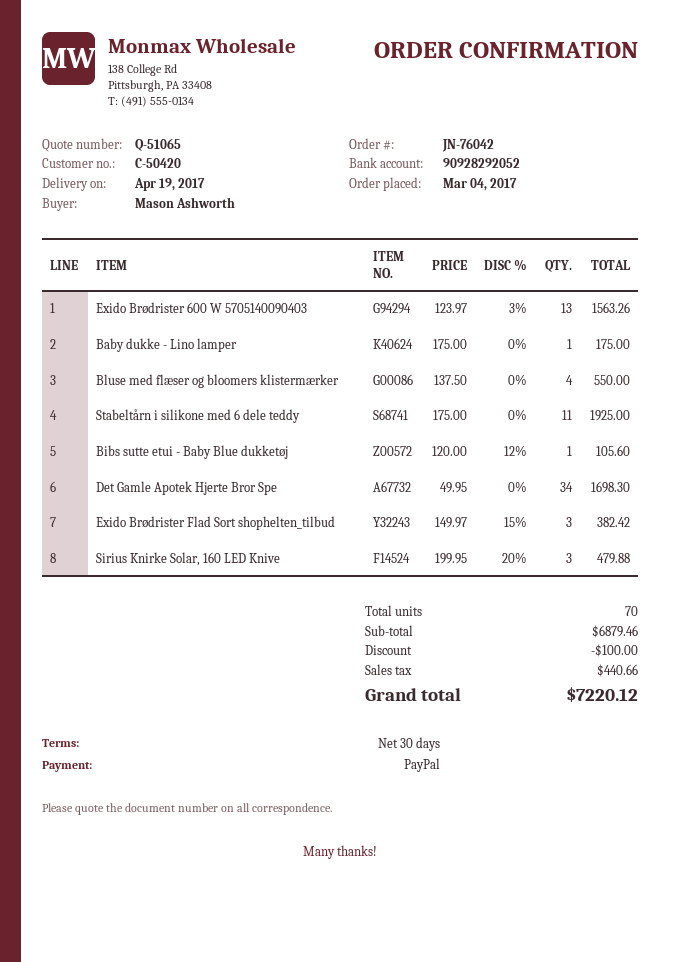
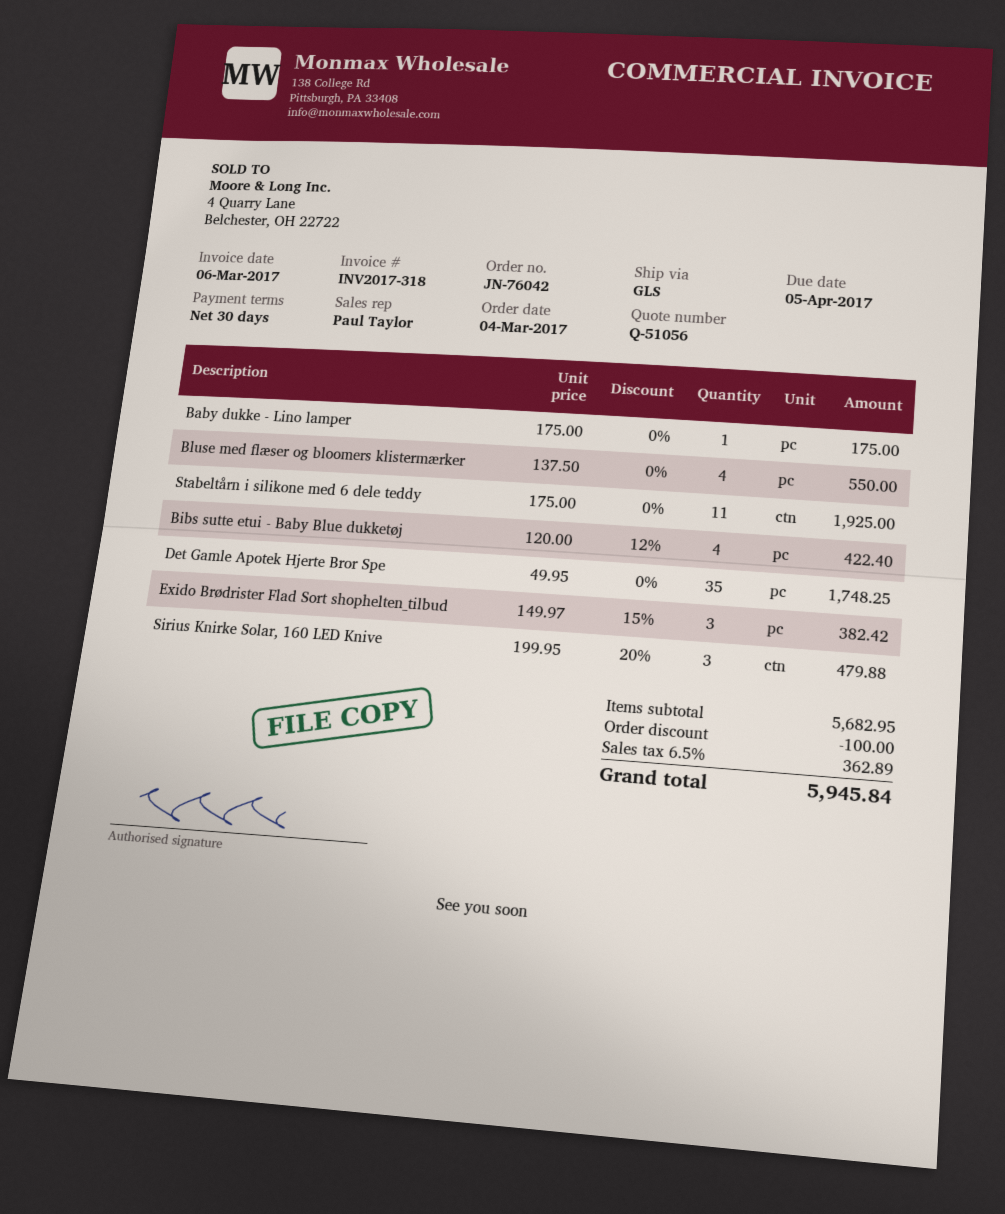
quote number: Q-51065 -> Q-51056
Exido Brødrister 600 W 5705140090403: 13 x 123.97 - 3% = 1563.26 -> none
Bibs sutte etui - Baby Blue dukketøj: 1 x 120.00 - 12% = 105.60 -> 4 x 120.00 - 12% = 422.40
Det Gamle Apotek Hjerte Bror Spe: 34 x 49.95 = 1698.30 -> 35 x 49.95 = 1748.25
subtotal: 6879.46 -> 5682.95
tax: 440.66 -> 362.89
total: 7220.12 -> 5945.84

